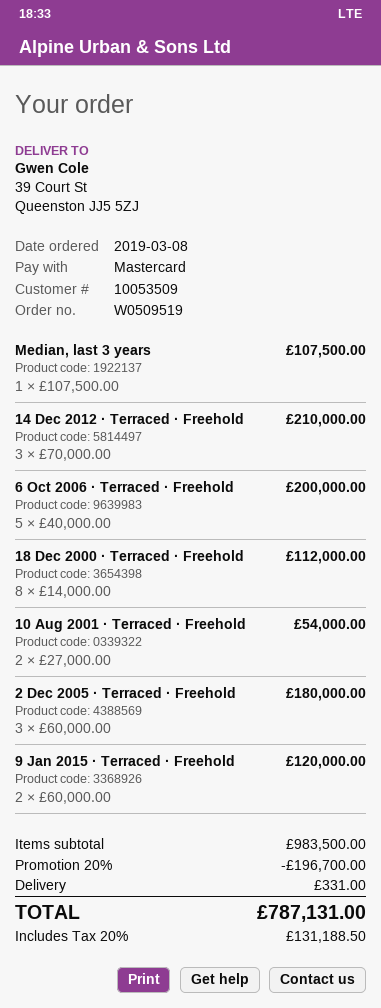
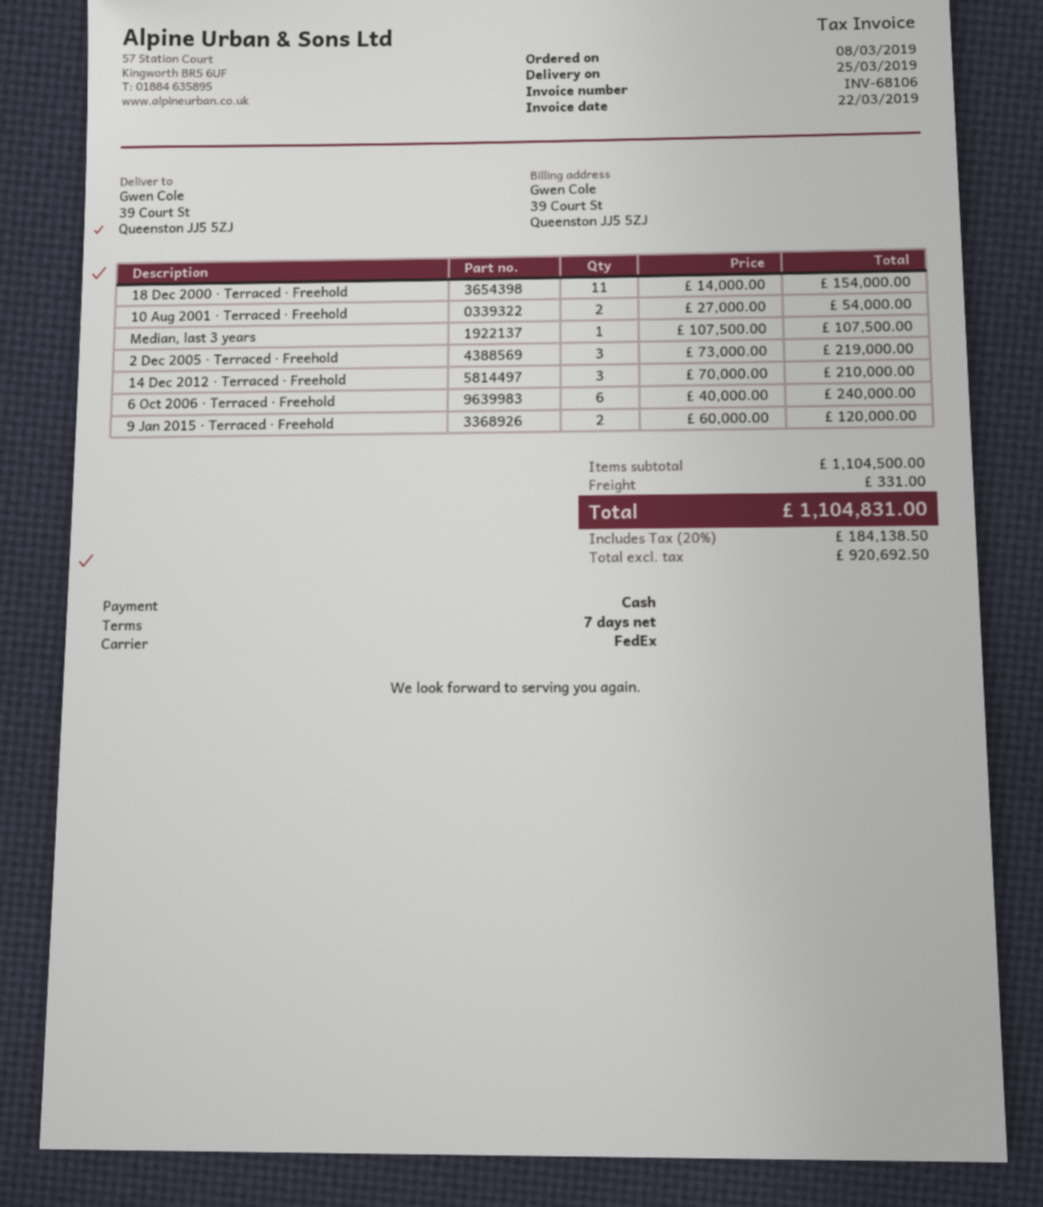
payment method: Mastercard -> cash
6 Oct 2006 · Terraced · Freehold: 5 x 40000.00 = 200000.00 -> 6 x 40000.00 = 240000.00
18 Dec 2000 · Terraced · Freehold: 8 x 14000.00 = 112000.00 -> 11 x 14000.00 = 154000.00
2 Dec 2005 · Terraced · Freehold: 3 x 60000.00 = 180000.00 -> 3 x 73000.00 = 219000.00
subtotal: 983500.00 -> 1104500.00
discount: 20% = 196700.00 -> none
tax: 20% = 131188.50 -> 20% = 184138.50
total: 787131.00 -> 1104831.00

